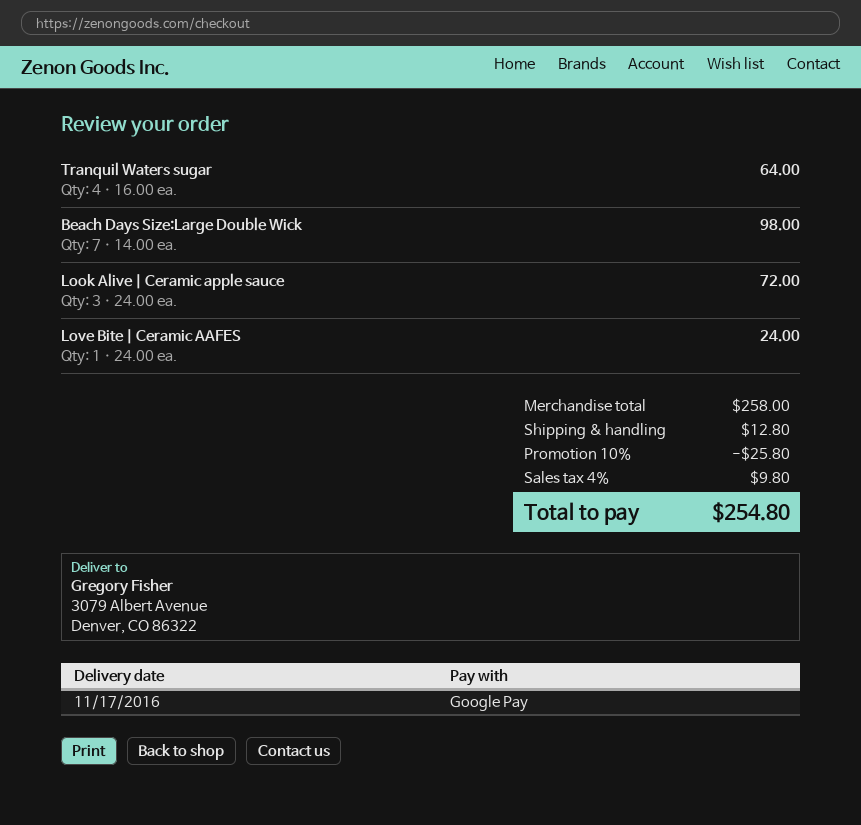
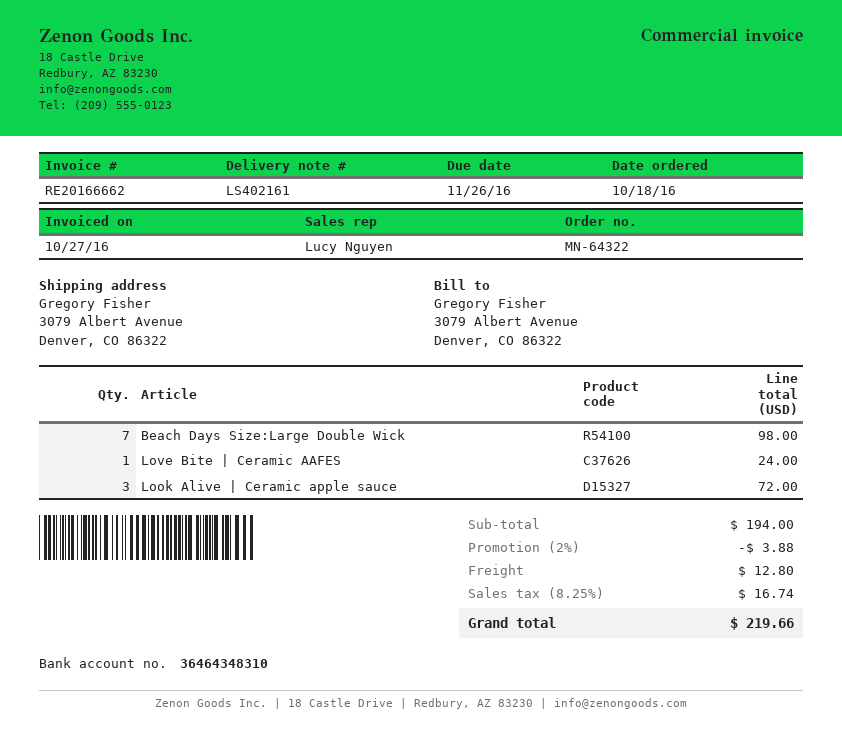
Tranquil Waters sugar: 4 for 64.00 -> none
subtotal: 258.00 -> 194.00
discount: 10% = 25.80 -> 2% = 3.88
tax: 4% = 9.80 -> 8.25% = 16.74
total: 254.80 -> 219.66

